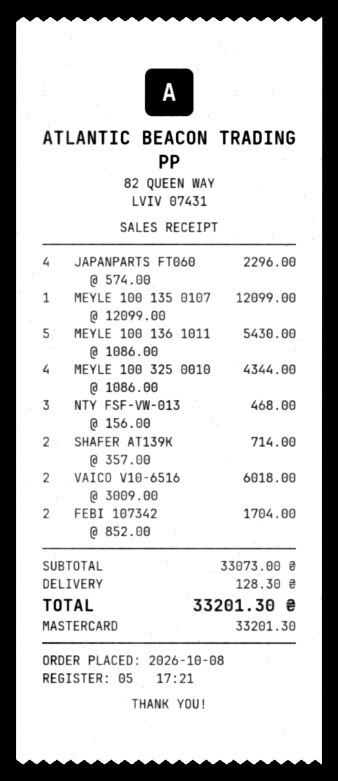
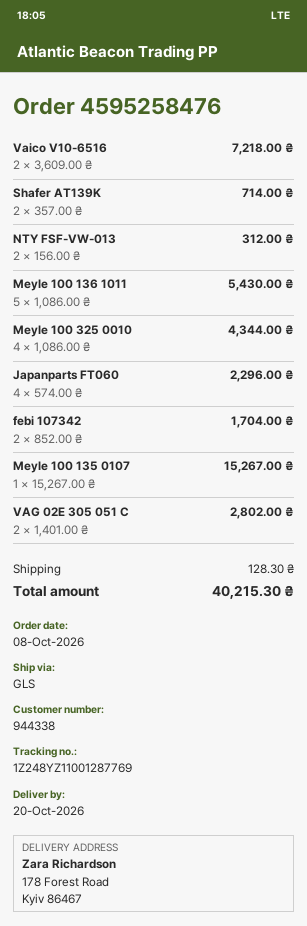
MEYLE 100 135 0107: 1 x 12099.00 = 12099.00 -> 1 x 15267.00 = 15267.00
NTY FSF-VW-013: 3 x 156.00 = 468.00 -> 2 x 156.00 = 312.00
VAICO V10-6516: 2 x 3009.00 = 6018.00 -> 2 x 3609.00 = 7218.00
VAG 02E 305 051 C: none -> 2 x 1401.00 = 2802.00
total: 33201.30 -> 40215.30

